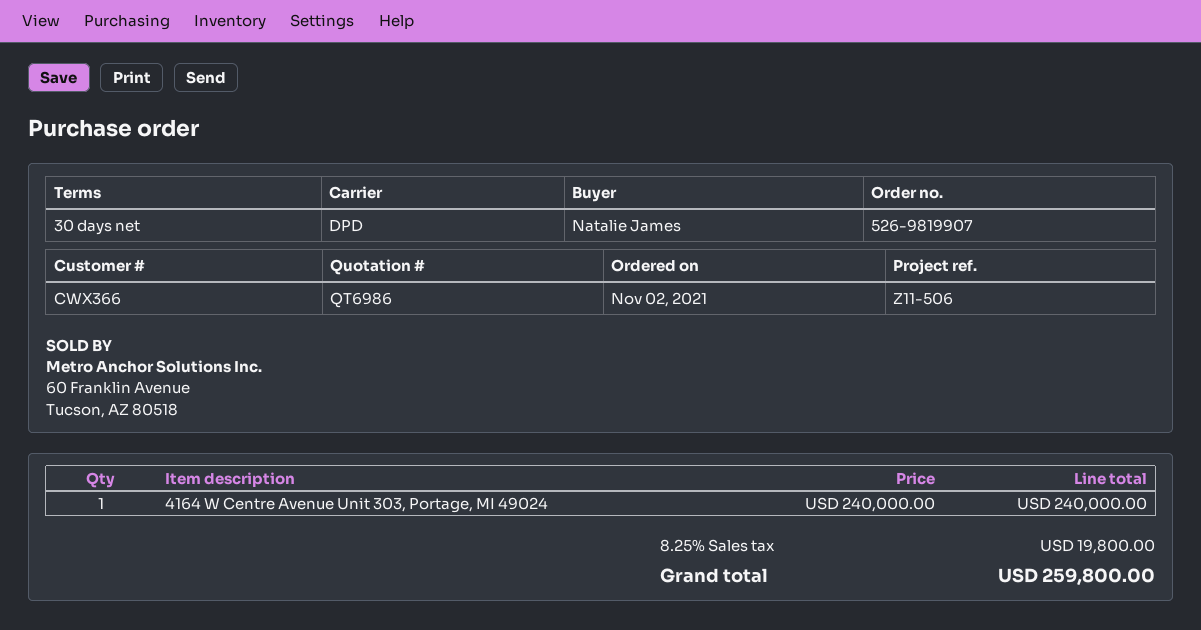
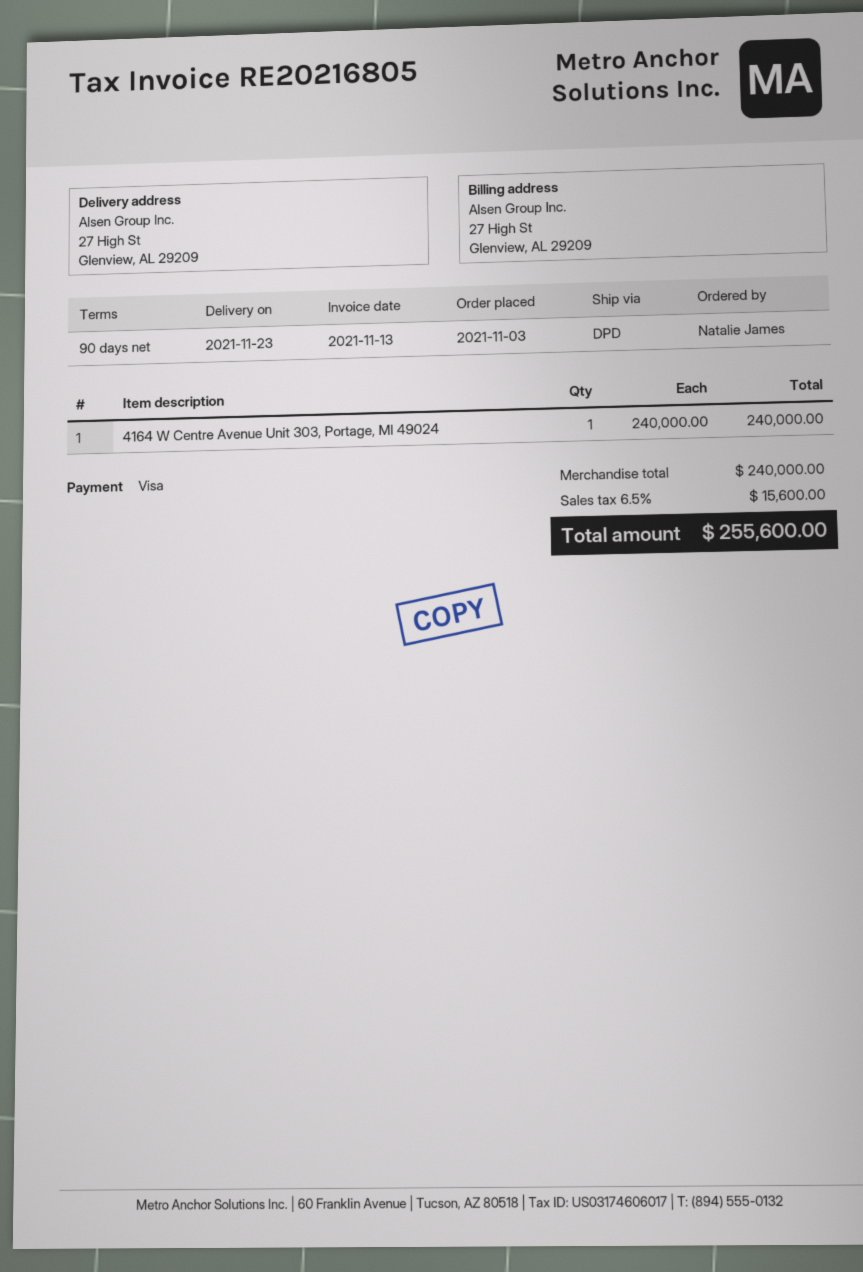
order date: 2021-11-02 -> 2021-11-03
payment terms: 30 days -> 90 days
tax: 8.25% = 19800.00 -> 6.5% = 15600.00
total: 259800.00 -> 255600.00

